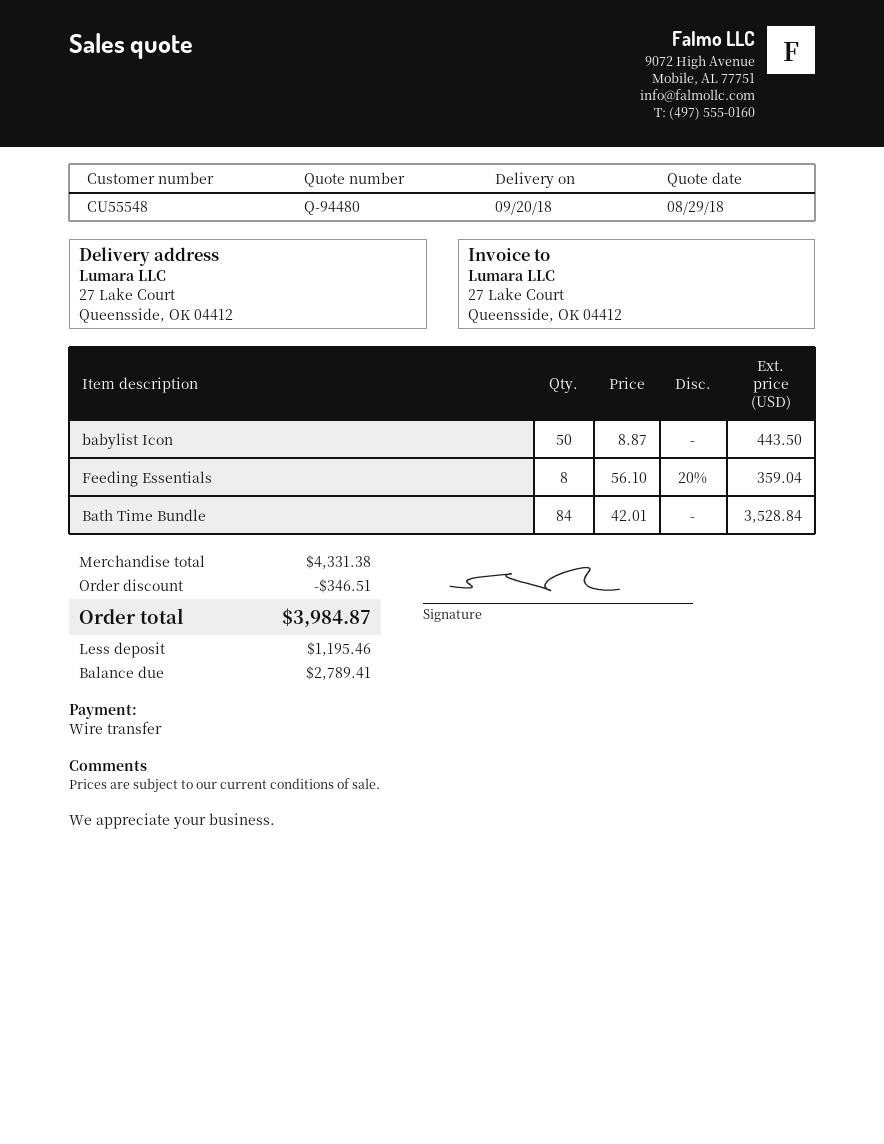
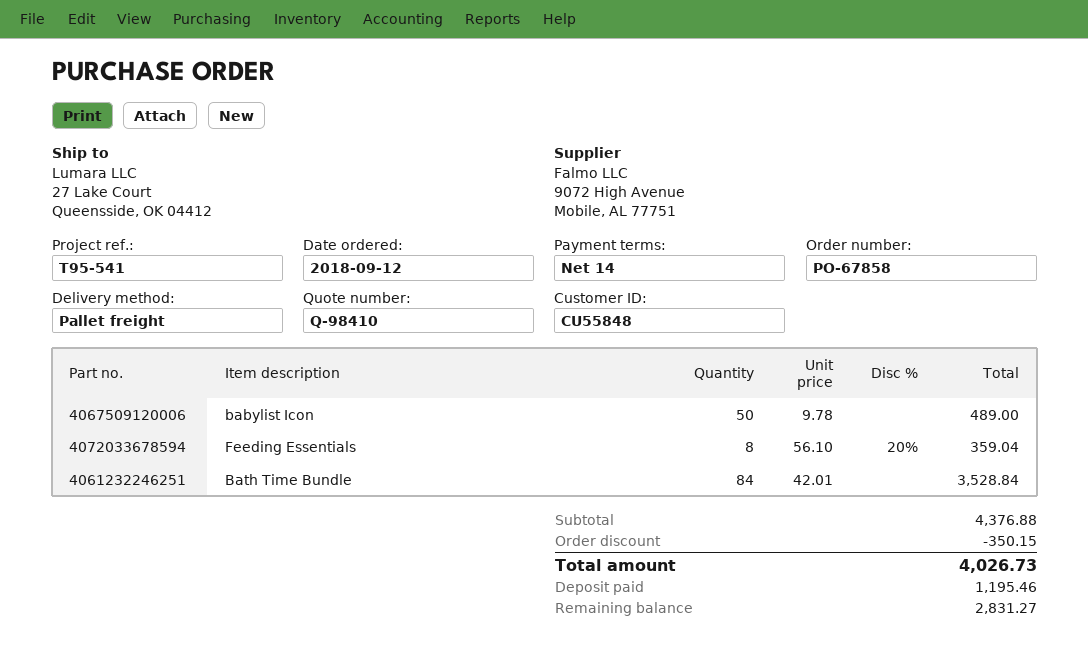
quote number: Q-94480 -> Q-98410
customer number: CU55548 -> CU55848
babylist Icon: 50 x 8.87 = 443.50 -> 50 x 9.78 = 489.00
subtotal: 4331.38 -> 4376.88
discount: 346.51 -> 350.15
total: 3984.87 -> 4026.73
balance: 2789.41 -> 2831.27

